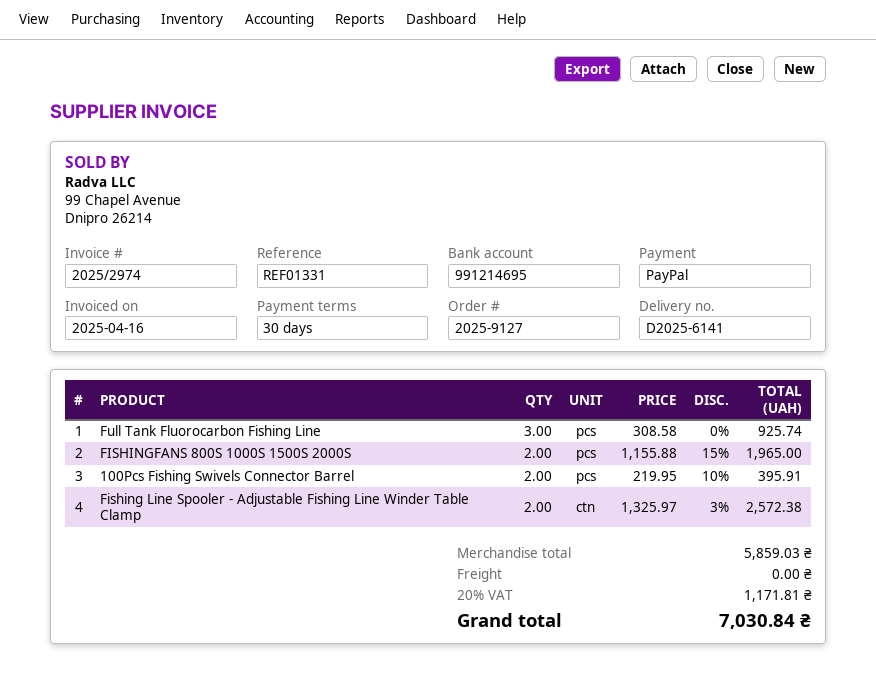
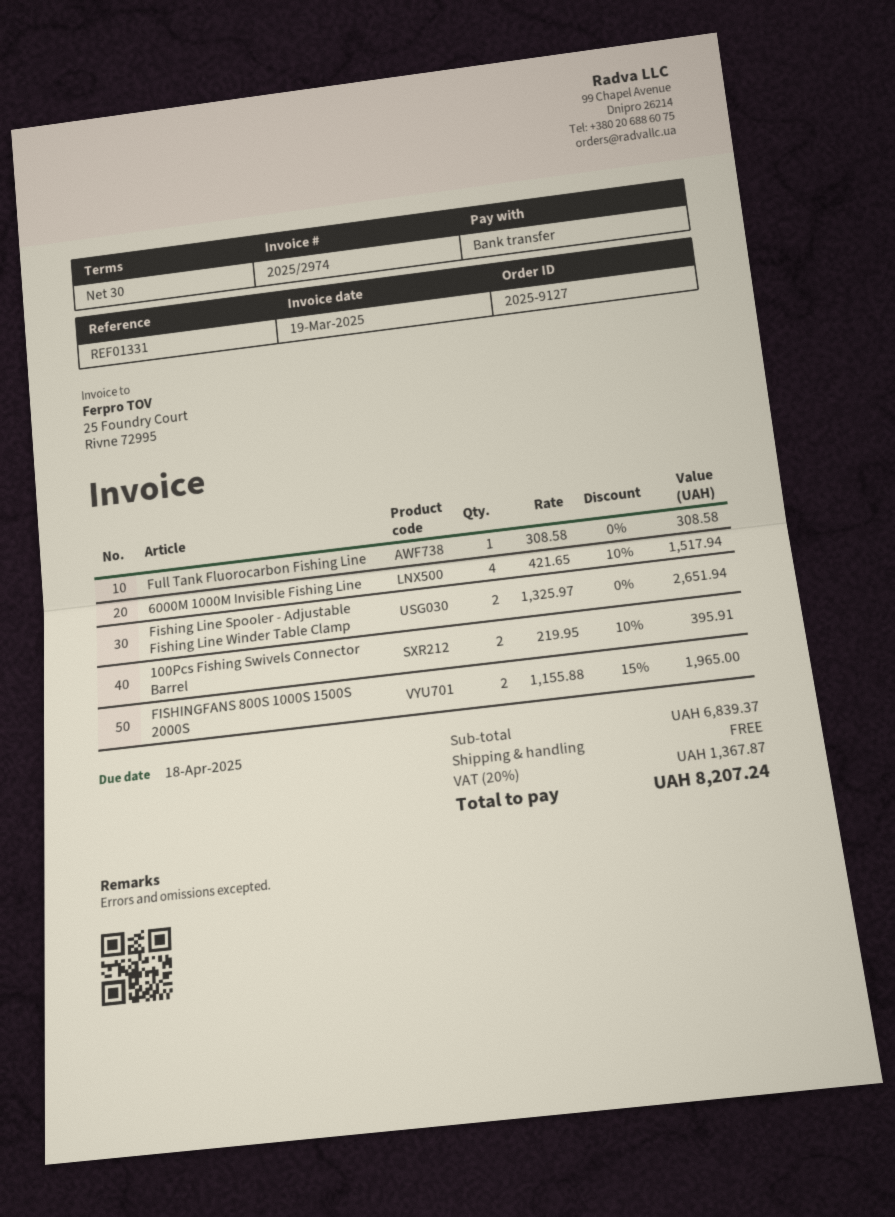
invoice date: 2025-04-16 -> 2025-03-19
payment method: PayPal -> bank transfer
Full Tank Fluorocarbon Fishing Line: 3 x 308.58 = 925.74 -> 1 x 308.58 = 308.58
Fishing Line Spooler - Adjustable Fishing Line Winder Table Clamp: 2 x 1325.97 - 3% = 2572.38 -> 2 x 1325.97 = 2651.94
6000M 1000M Invisible Fishing Line: none -> 4 x 421.65 - 10% = 1517.94
subtotal: 5859.03 -> 6839.37
tax: 20% = 1171.81 -> 20% = 1367.87
total: 7030.84 -> 8207.24

